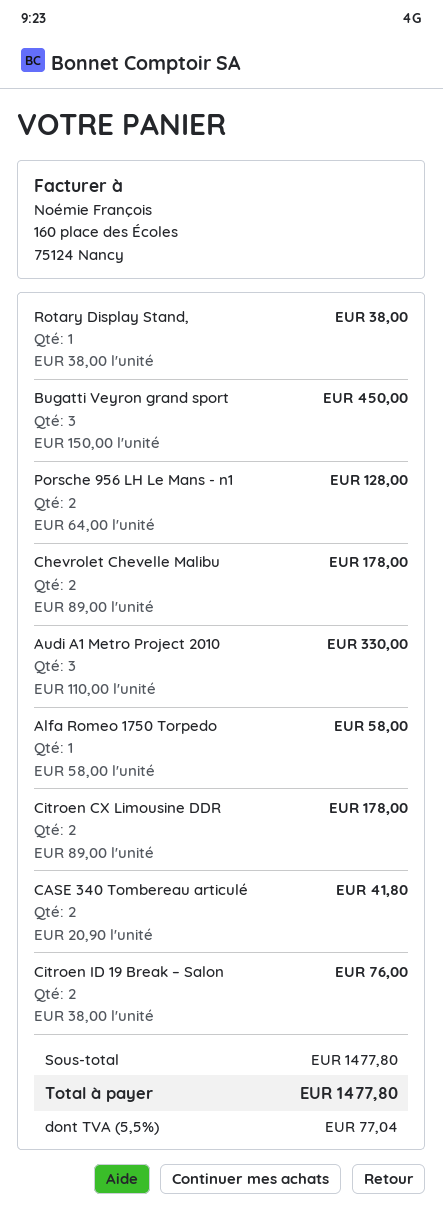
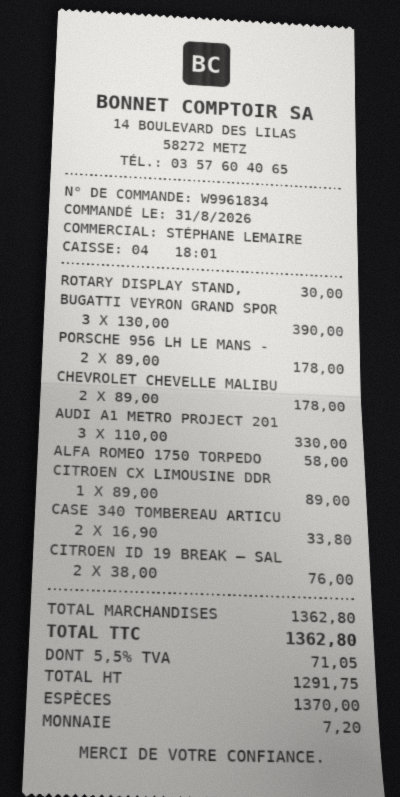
Rotary Display Stand,: 1 x 38.00 = 38.00 -> 1 x 30.00 = 30.00
Bugatti Veyron grand sport: 3 x 150.00 = 450.00 -> 3 x 130.00 = 390.00
Porsche 956 LH Le Mans - n1: 2 x 64.00 = 128.00 -> 2 x 89.00 = 178.00
Citroen CX Limousine DDR: 2 x 89.00 = 178.00 -> 1 x 89.00 = 89.00
CASE 340 Tombereau articulé: 2 x 20.90 = 41.80 -> 2 x 16.90 = 33.80
subtotal: 1477.80 -> 1362.80
tax: 5.5% = 77.04 -> 5.5% = 71.05
total: 1477.80 -> 1362.80

